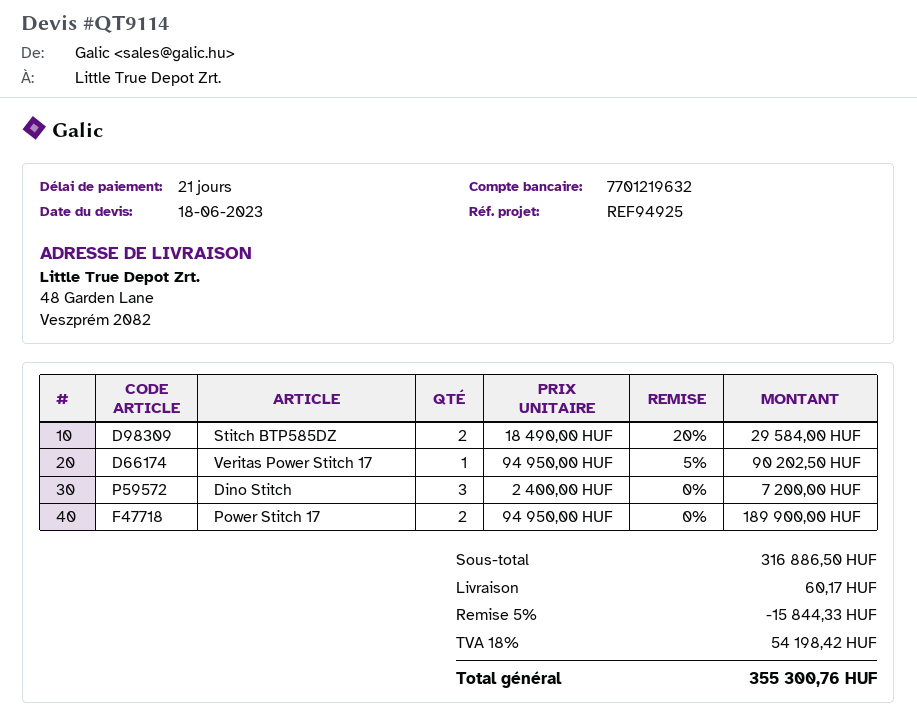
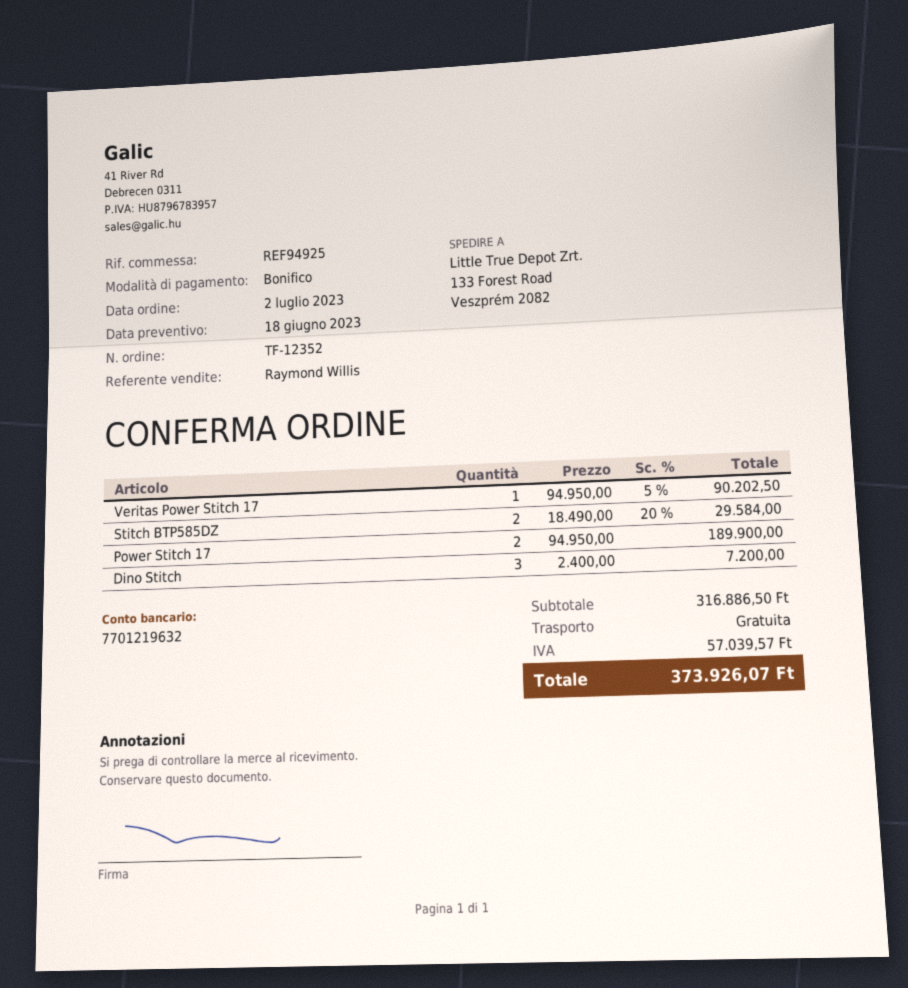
ship to: 48 Garden Lane, Veszprém 2082 -> 133 Forest Road, Veszprém 2082
discount: 5% = 15844.33 -> none
shipping: 60.17 -> 0.00
tax: 54198.42 -> 57039.57
total: 355300.76 -> 373926.07

